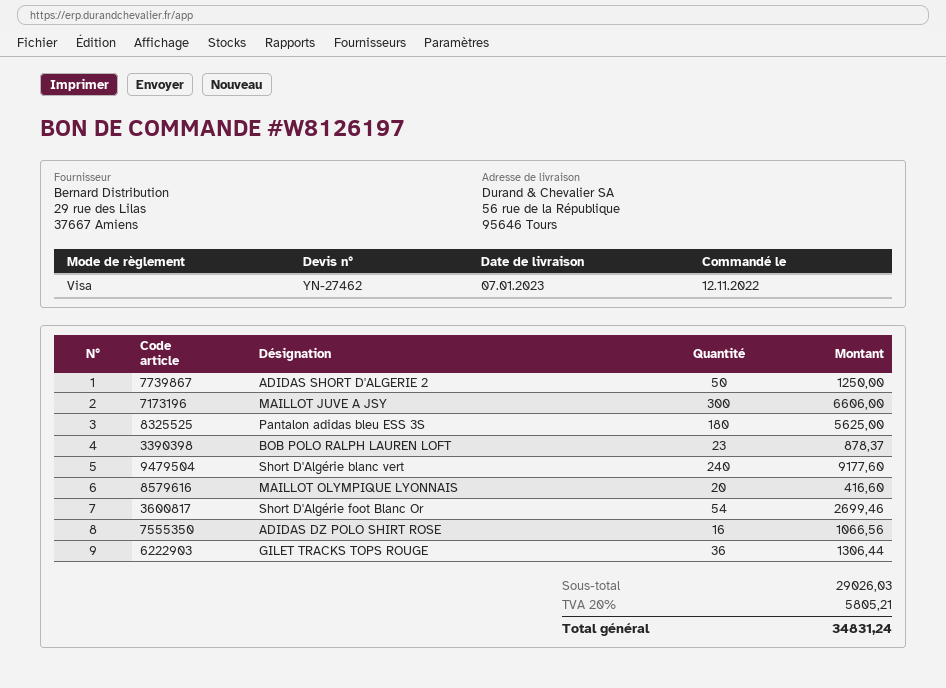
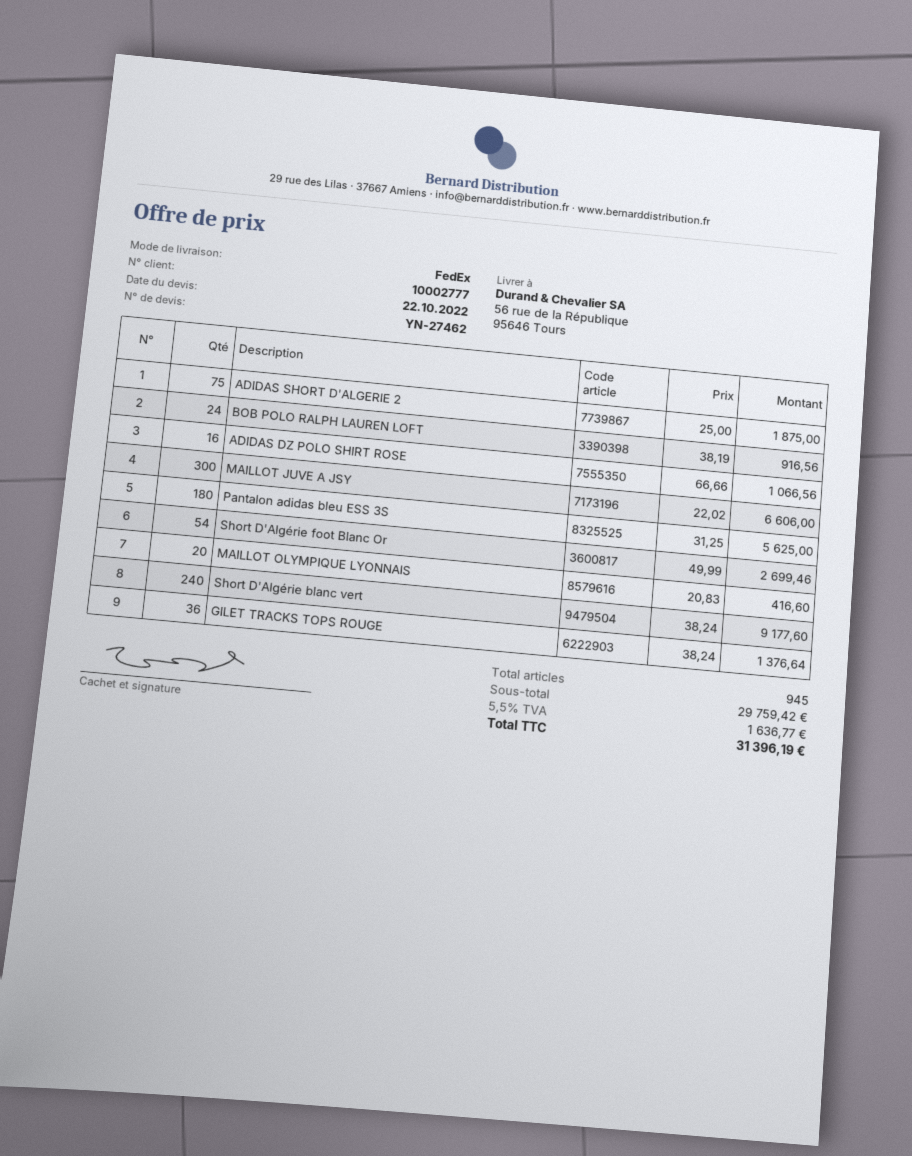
ADIDAS SHORT D'ALGERIE 2: 50 for 1250.00 -> 75 for 1875.00
BOB POLO RALPH LAUREN LOFT: 23 for 878.37 -> 24 for 916.56
GILET TRACKS TOPS ROUGE: 36 for 1306.44 -> 36 for 1376.64
subtotal: 29026.03 -> 29759.42
tax: 20% = 5805.21 -> 5.5% = 1636.77
total: 34831.24 -> 31396.19

